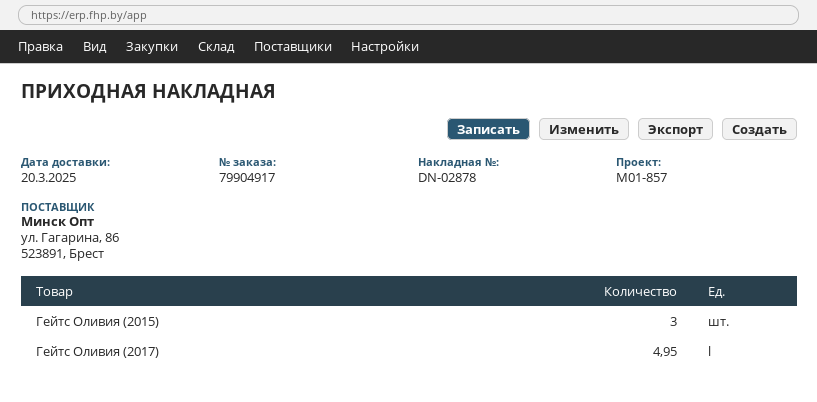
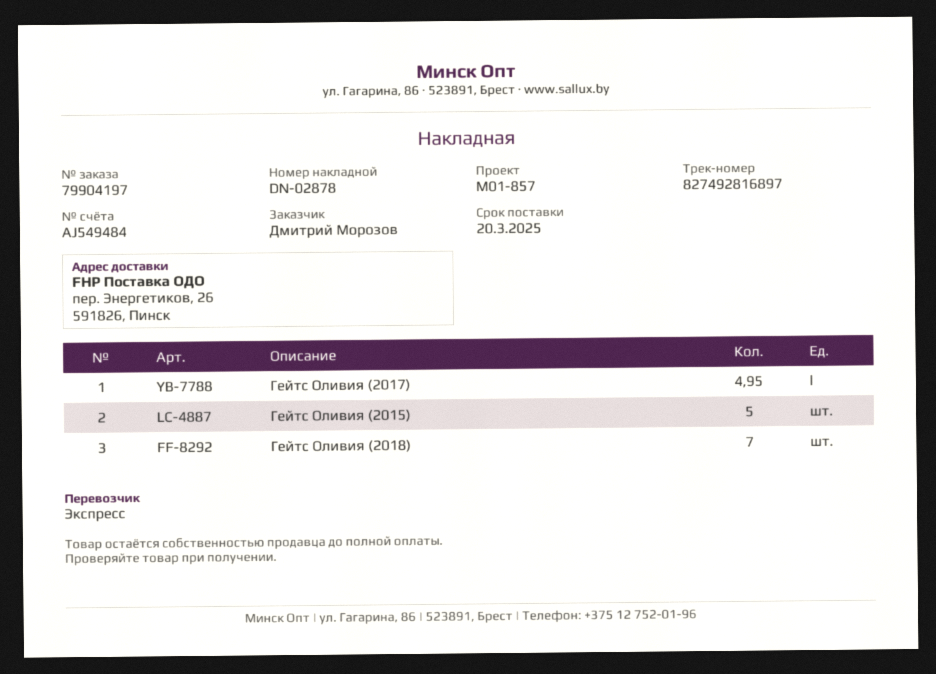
order number: 79904917 -> 79904197
Гейтс Оливия (2015): 3 -> 5
Гейтс Оливия (2018): none -> 7

